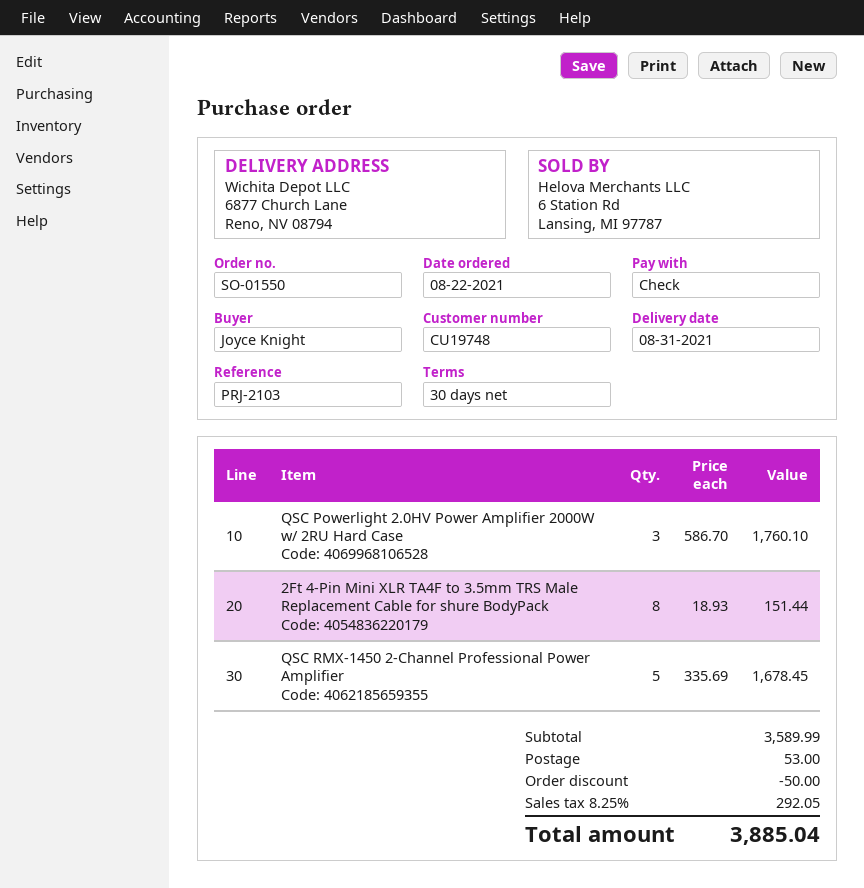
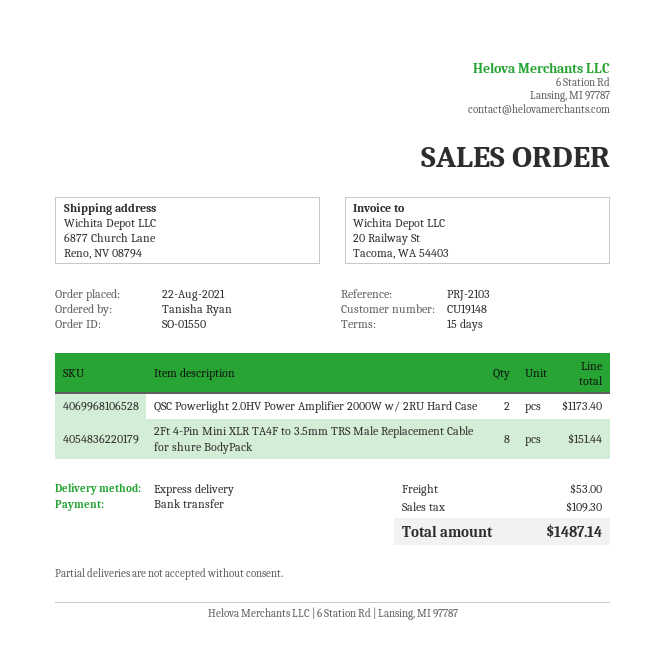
payment terms: 30 days -> 15 days
customer number: CU19748 -> CU19148
ordered by: Joyce Knight -> Tanisha Ryan
payment method: cheque -> bank transfer
QSC Powerlight 2.0HV Power Amplifier 2000W w/ 2RU Hard Case: 3 for 1760.10 -> 2 for 1173.40
QSC RMX-1450 2-Channel Professional Power Amplifier: 5 for 1678.45 -> none
discount: 50.00 -> none
tax: 292.05 -> 109.30
total: 3885.04 -> 1487.14

